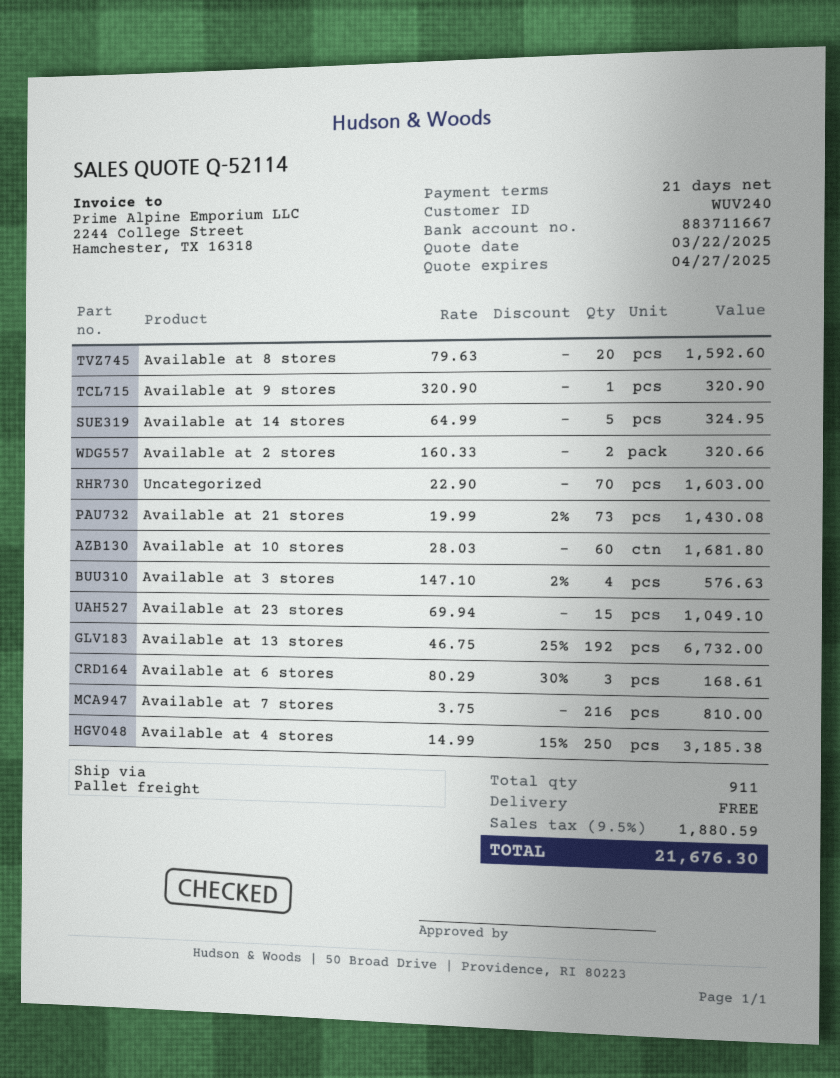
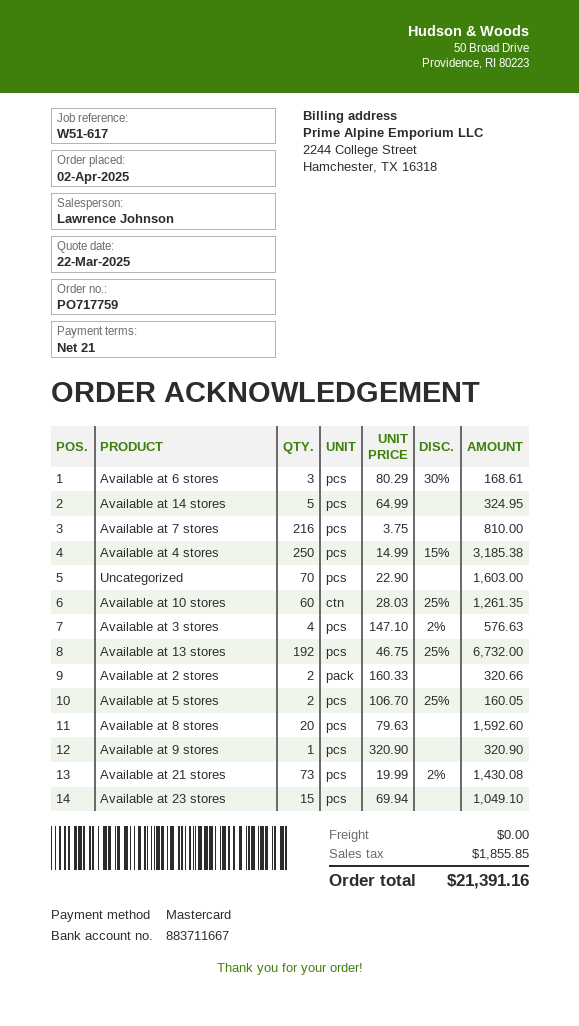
Available at 10 stores: 60 x 28.03 = 1681.80 -> 60 x 28.03 - 25% = 1261.35
Available at 5 stores: none -> 2 x 106.70 - 25% = 160.05
tax: 1880.59 -> 1855.85
total: 21676.30 -> 21391.16

